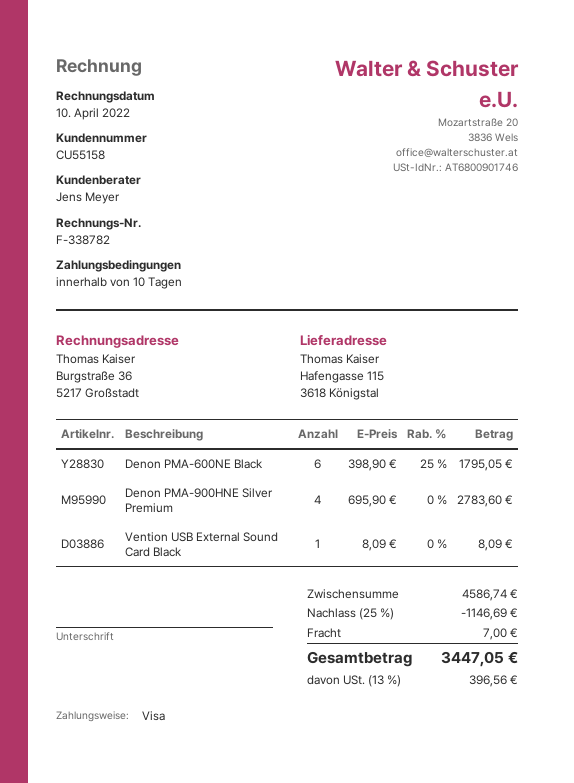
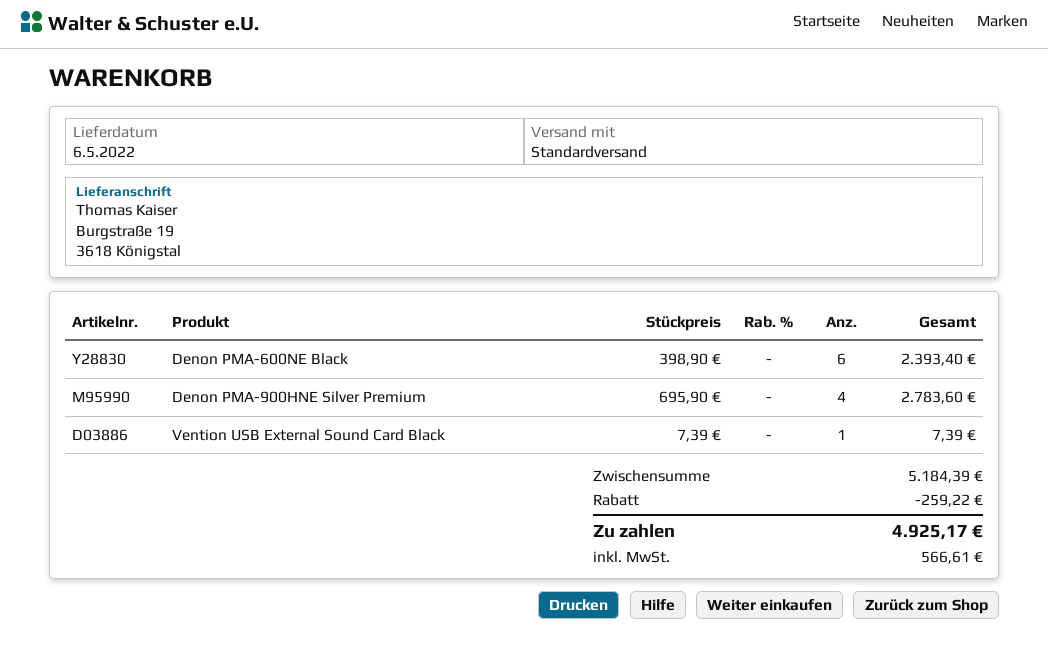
ship to: Hafengasse 115, 3618 Königstal -> Burgstraße 19, 3618 Königstal
Denon PMA-600NE Black: 6 x 398.90 - 25% = 1795.05 -> 6 x 398.90 = 2393.40
Vention USB External Sound Card Black: 1 x 8.09 = 8.09 -> 1 x 7.39 = 7.39
subtotal: 4586.74 -> 5184.39
discount: 1146.69 -> 259.22
shipping: 7.00 -> none
tax: 396.56 -> 566.61
total: 3447.05 -> 4925.17

